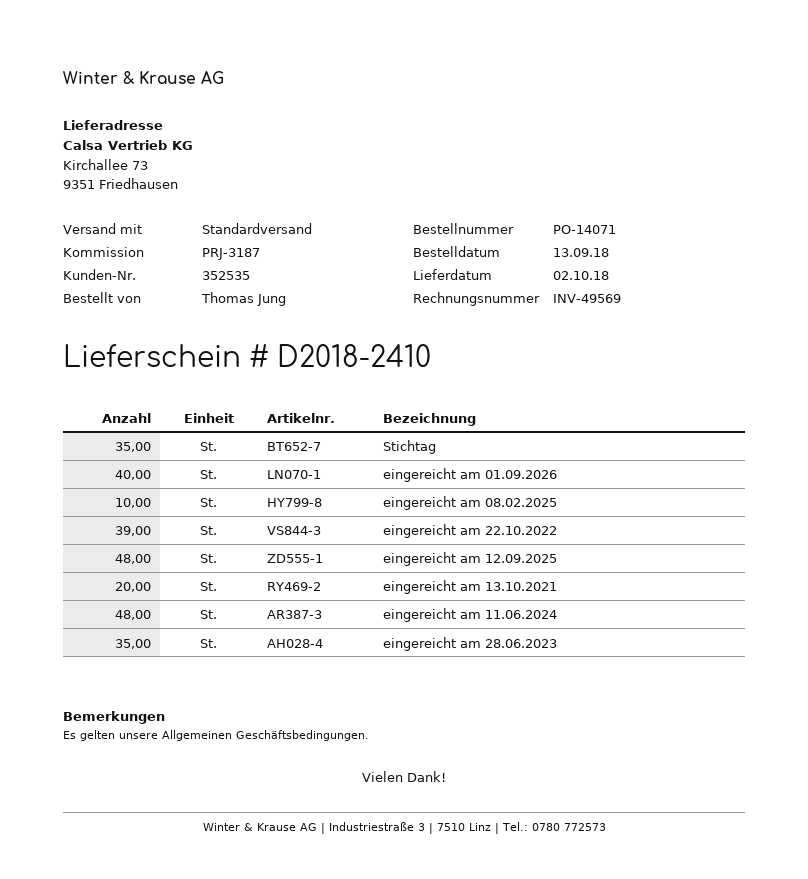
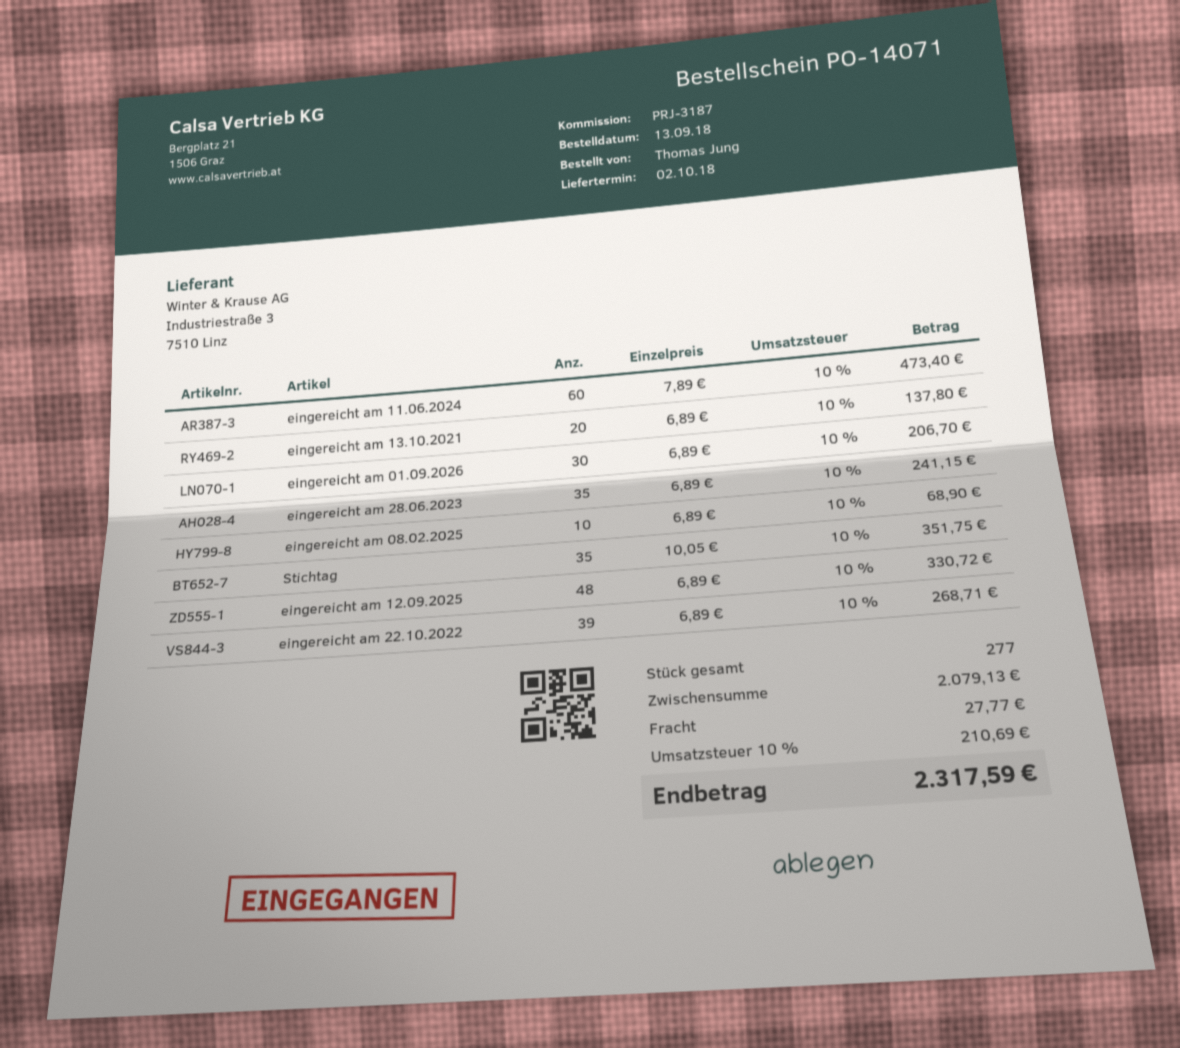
eingereicht am 01.09.2026: 40 -> 30
eingereicht am 11.06.2024: 48 -> 60

